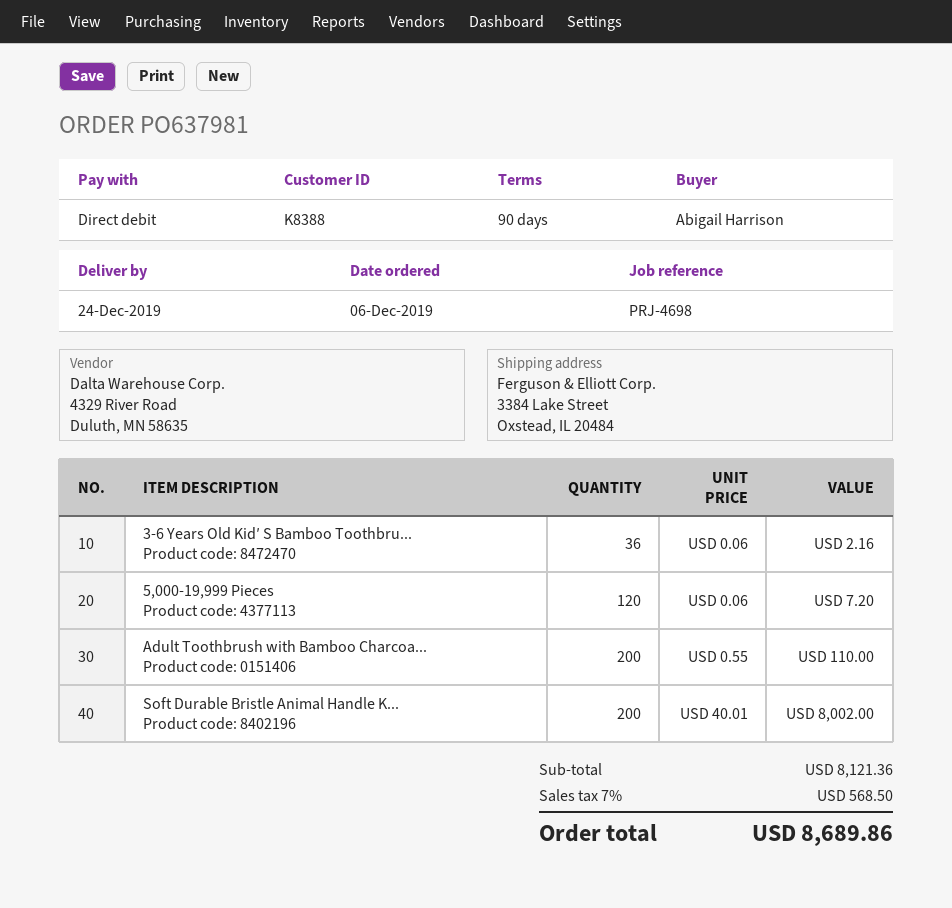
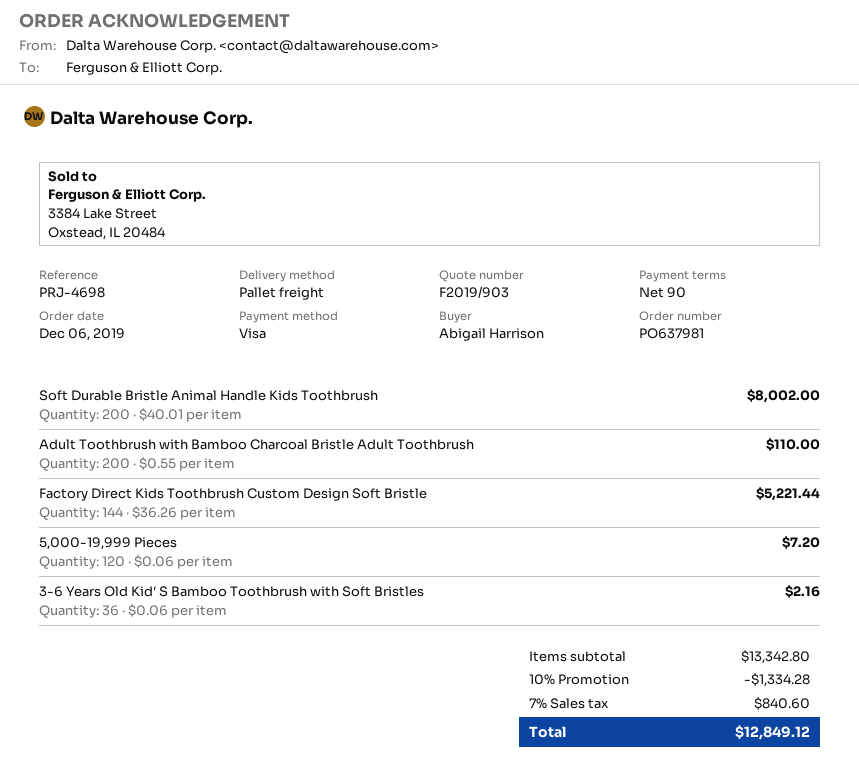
payment method: direct debit -> Visa
Factory Direct Kids Toothbrush Custom Design Soft Bristle: none -> 144 x 36.26 = 5221.44
subtotal: 8121.36 -> 13342.80
discount: none -> 10% = 1334.28
tax: 7% = 568.50 -> 7% = 840.60
total: 8689.86 -> 12849.12

